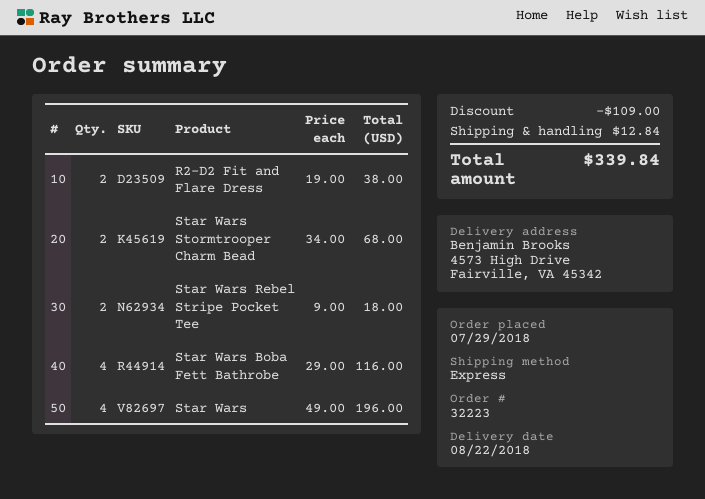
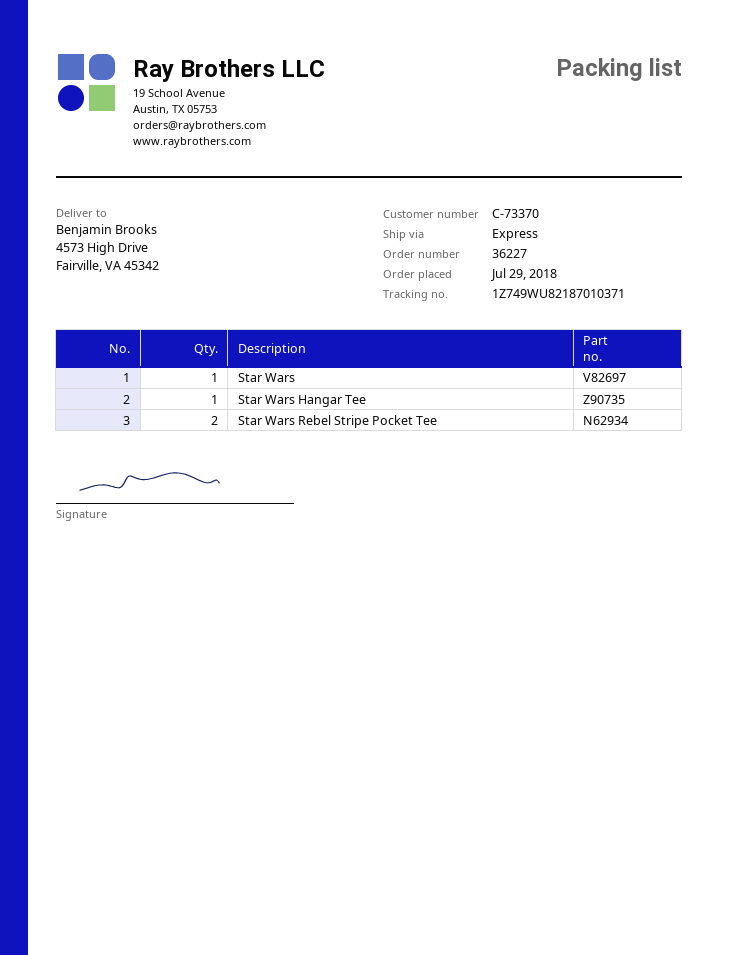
order number: 32223 -> 36227
R2-D2 Fit and Flare Dress: 2 -> none
Star Wars Stormtrooper Charm Bead: 2 -> none
Star Wars Boba Fett Bathrobe: 4 -> none
Star Wars: 4 -> 1
Star Wars Hangar Tee: none -> 1

